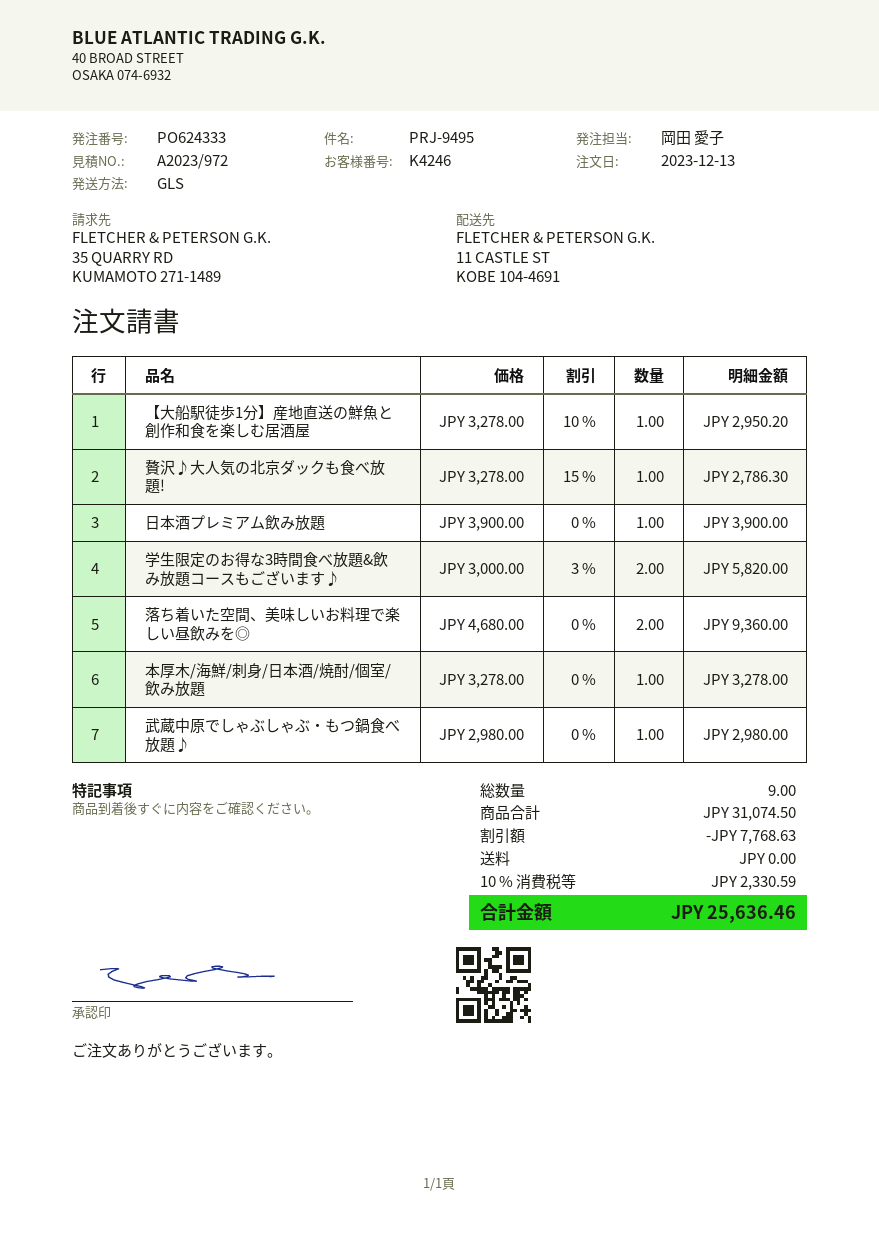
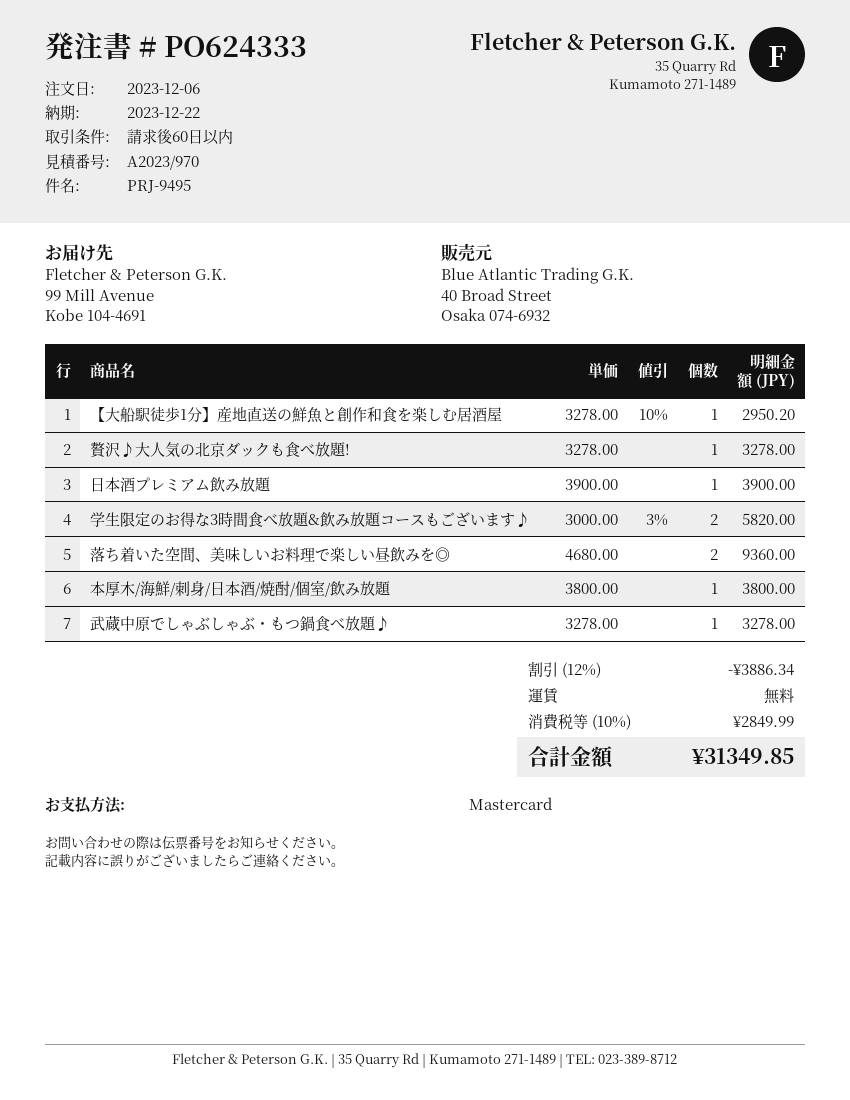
quote number: A2023/972 -> A2023/970
order date: 2023-12-13 -> 2023-12-06
ship to: 11 CASTLE ST, KOBE 104-4691 -> 99 Mill Avenue, Kobe 104-4691
贅沢♪大人気の北京ダックも食べ放題!: 1 x 3278.00 - 15% = 2786.30 -> 1 x 3278.00 = 3278.00
本厚木/海鮮/刺身/日本酒/焼酎/個室/飲み放題: 1 x 3278.00 = 3278.00 -> 1 x 3800.00 = 3800.00
武蔵中原でしゃぶしゃぶ・もつ鍋食べ放題♪: 1 x 2980.00 = 2980.00 -> 1 x 3278.00 = 3278.00
discount: 7768.63 -> 3886.34
tax: 10% = 2330.59 -> 10% = 2849.99
total: 25636.46 -> 31349.85

